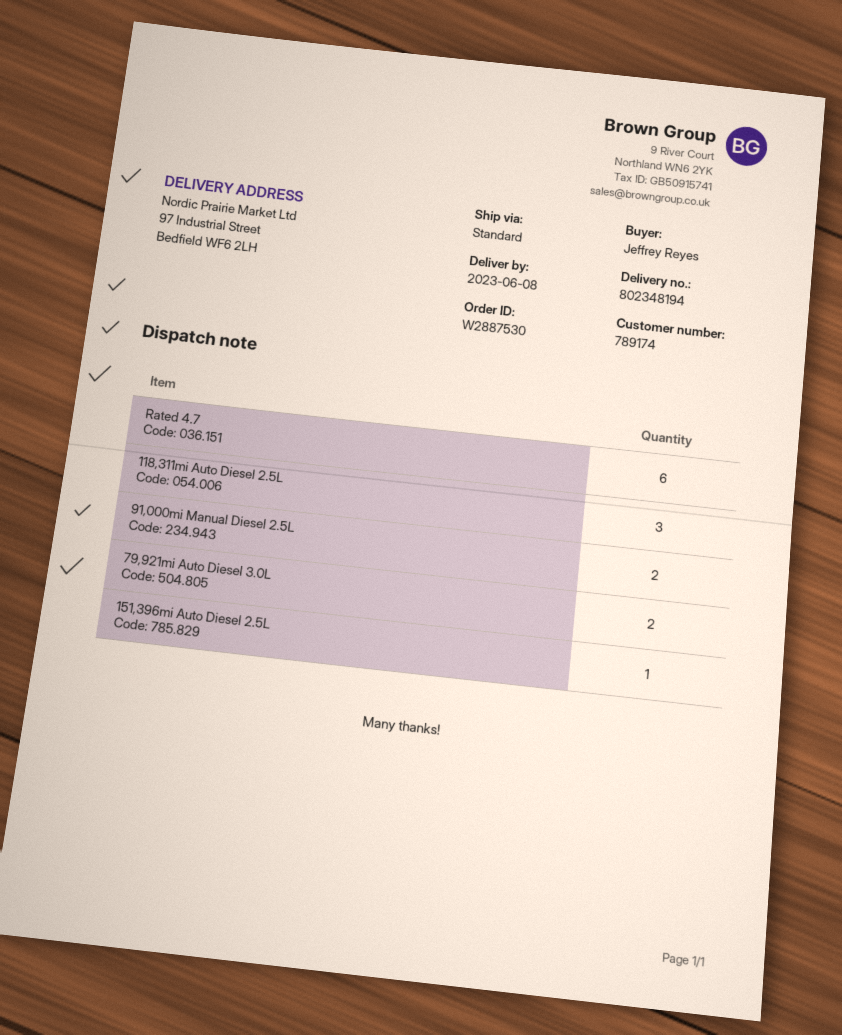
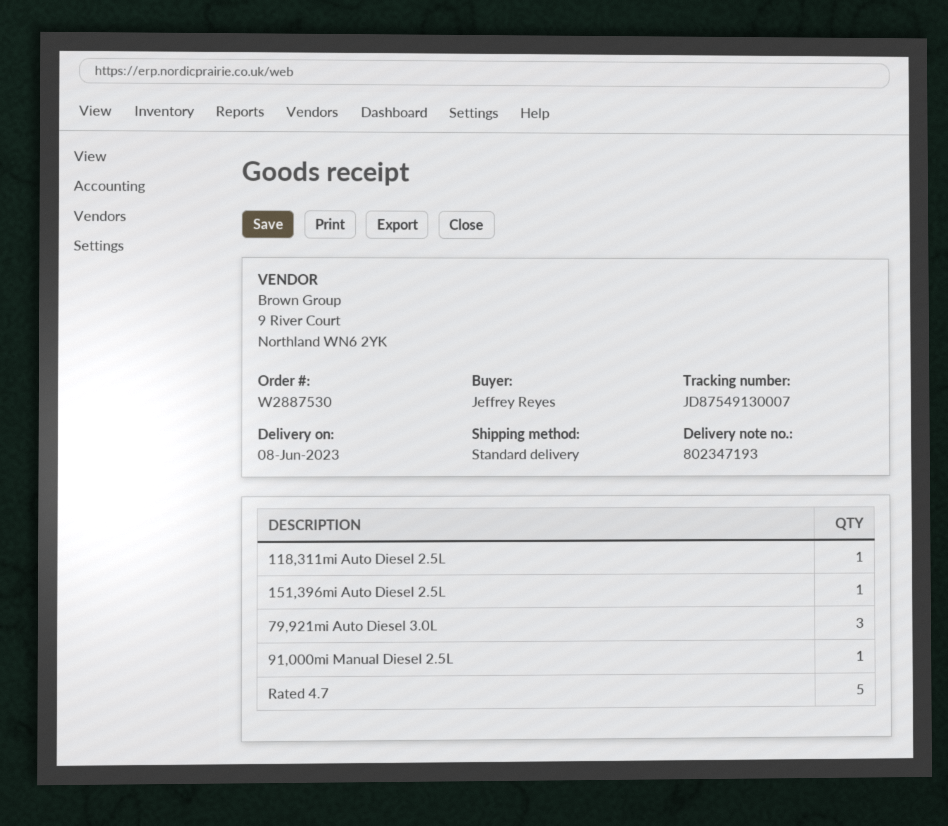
delivery note number: 802348194 -> 802347193
Rated 4.7: 6 -> 5
118,311mi Auto Diesel 2.5L: 3 -> 1
91,000mi Manual Diesel 2.5L: 2 -> 1
79,921mi Auto Diesel 3.0L: 2 -> 3

